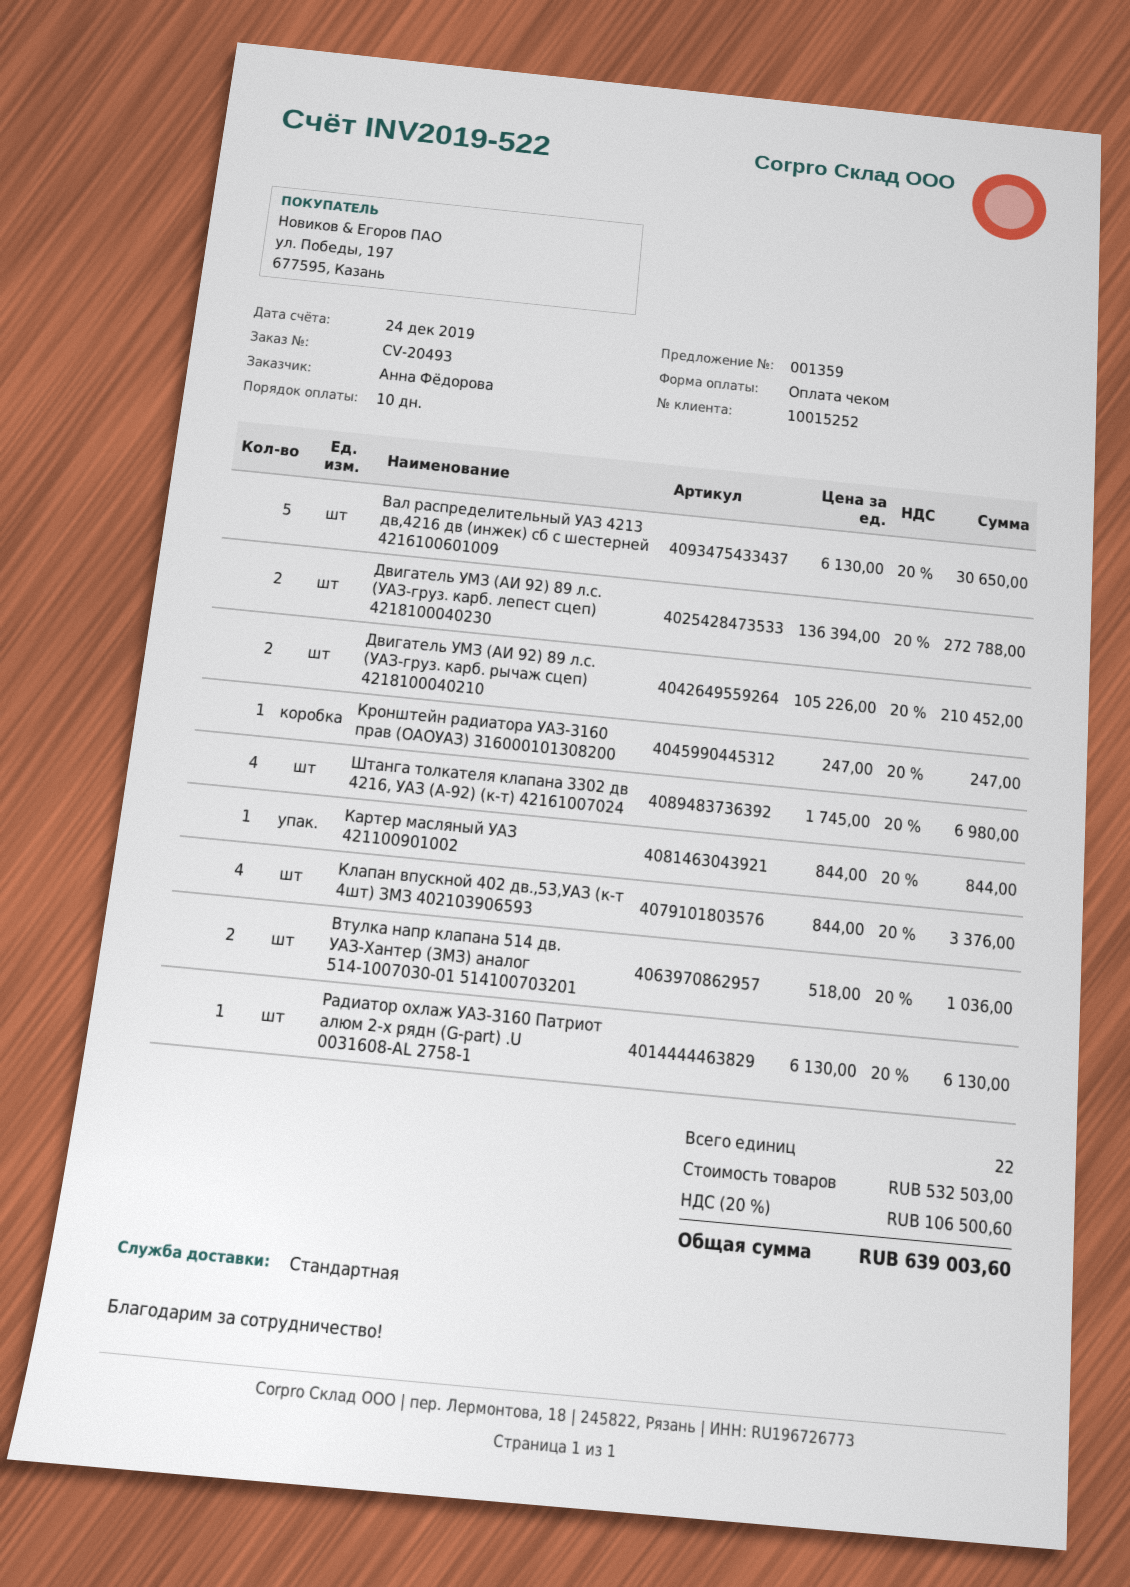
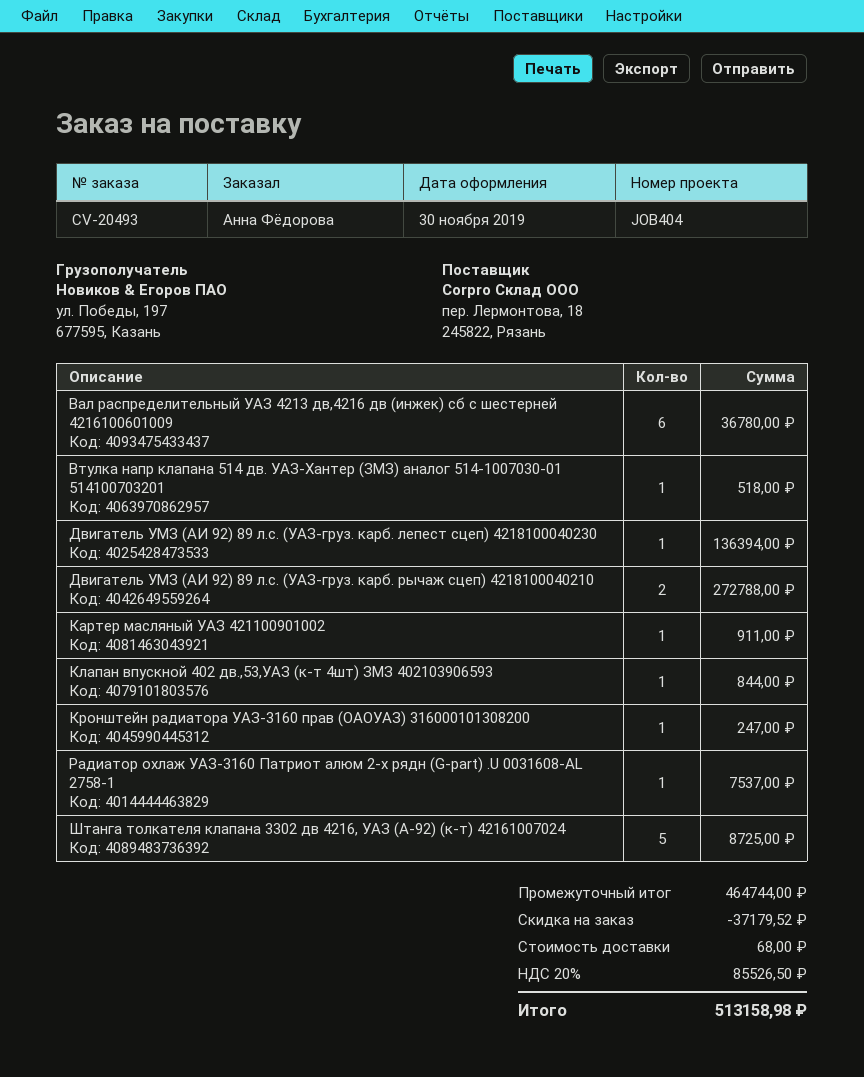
Вал распределительный УАЗ 4213 дв,4216 дв (инжек) сб с шестерней 4216100601009: 5 for 30650.00 -> 6 for 36780.00
Двигатель УМЗ (АИ 92) 89 л.с. (УАЗ-груз. карб. лепест сцеп) 4218100040230: 2 for 272788.00 -> 1 for 136394.00
Двигатель УМЗ (АИ 92) 89 л.с. (УАЗ-груз. карб. рычаж сцеп) 4218100040210: 2 for 210452.00 -> 2 for 272788.00
Штанга толкателя клапана 3302 дв 4216, УАЗ (А-92) (к-т) 42161007024: 4 for 6980.00 -> 5 for 8725.00
Картер масляный УАЗ 421100901002: 1 for 844.00 -> 1 for 911.00
Клапан впускной 402 дв.,53,УАЗ (к-т 4шт) ЗМЗ 402103906593: 4 for 3376.00 -> 1 for 844.00
Втулка напр клапана 514 дв. УАЗ-Хантер (ЗМЗ) аналог 514-1007030-01 514100703201: 2 for 1036.00 -> 1 for 518.00
Радиатор охлаж УАЗ-3160 Патриот алюм 2-х рядн (G-part) .U 0031608-AL 2758-1: 1 for 6130.00 -> 1 for 7537.00
subtotal: 532503.00 -> 464744.00
discount: none -> 37179.52
shipping: none -> 68.00
tax: 20% = 106500.60 -> 20% = 85526.50
total: 639003.60 -> 513158.98

